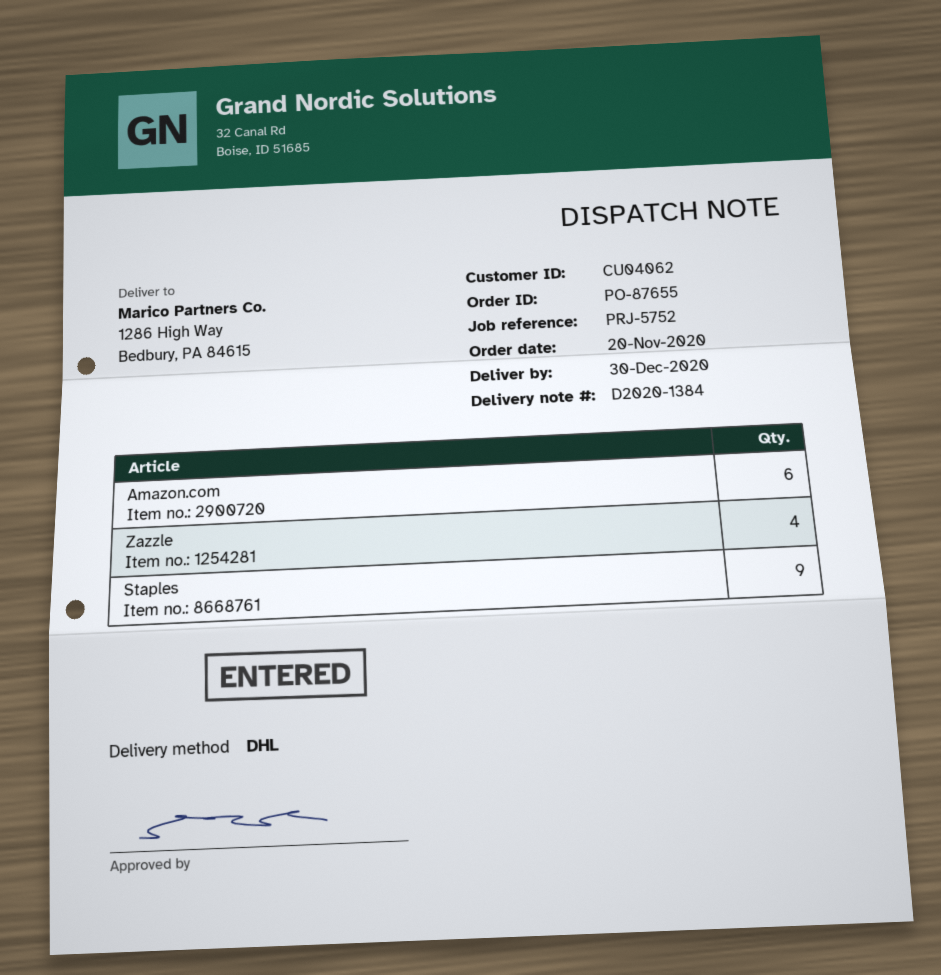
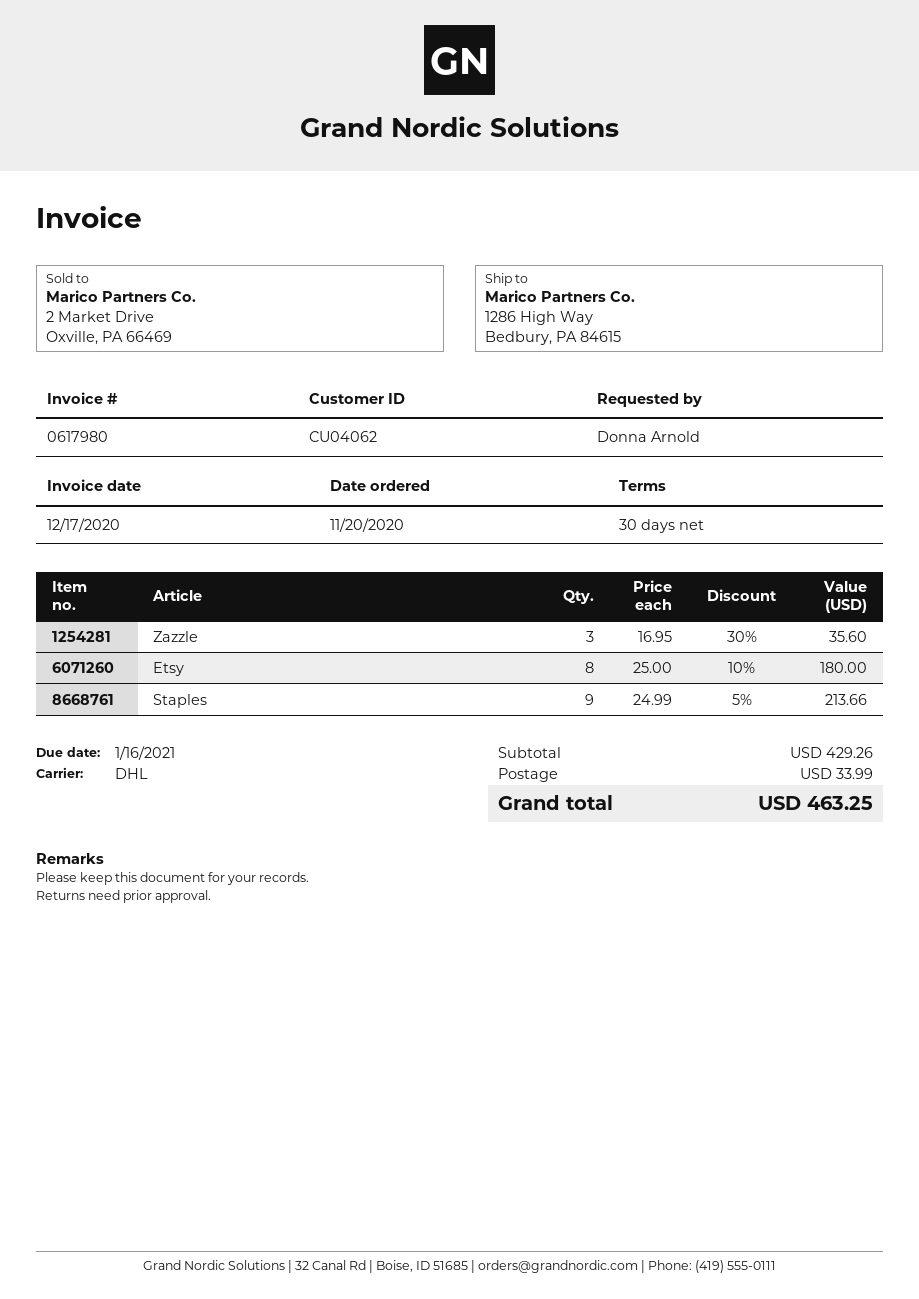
Amazon.com: 6 -> none
Zazzle: 4 -> 3
Etsy: none -> 8

